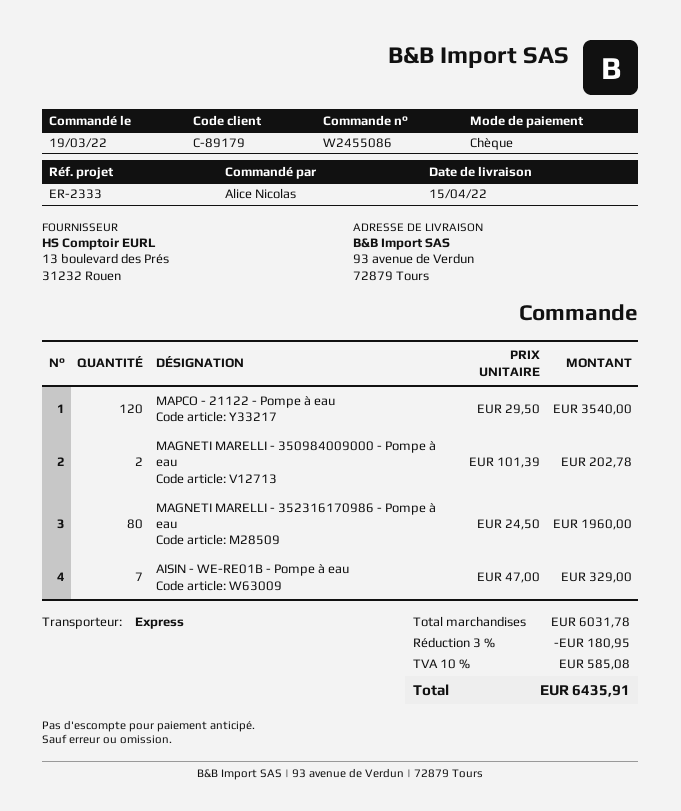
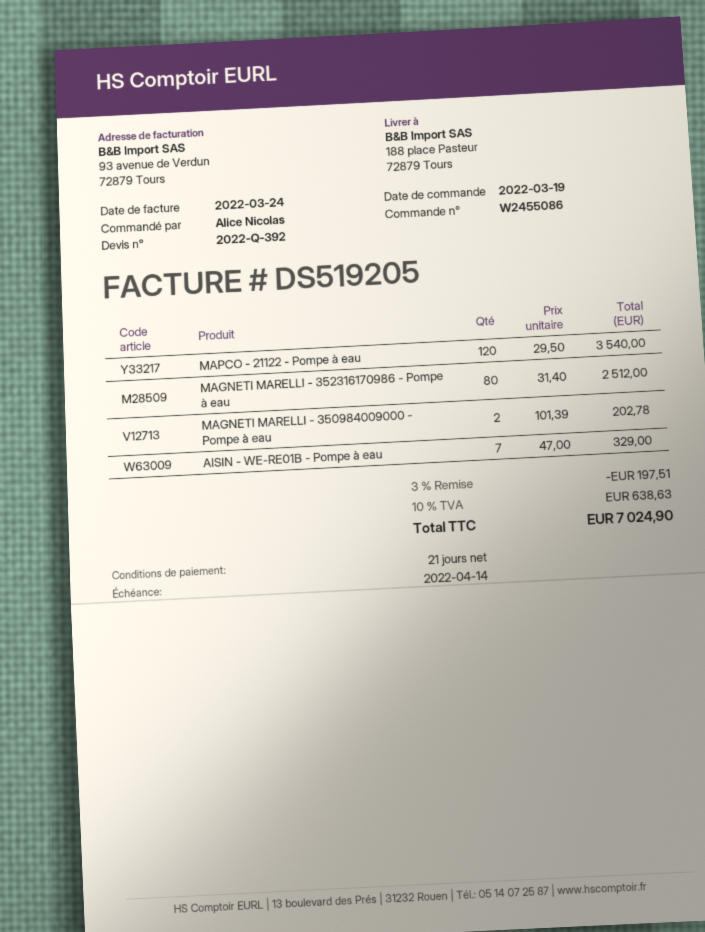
ship to: 93 avenue de Verdun, 72879 Tours -> 188 place Pasteur, 72879 Tours
MAGNETI MARELLI - 352316170986 - Pompe à eau: 80 x 24.50 = 1960.00 -> 80 x 31.40 = 2512.00
discount: 3% = 180.95 -> 3% = 197.51
tax: 10% = 585.08 -> 10% = 638.63
total: 6435.91 -> 7024.90

